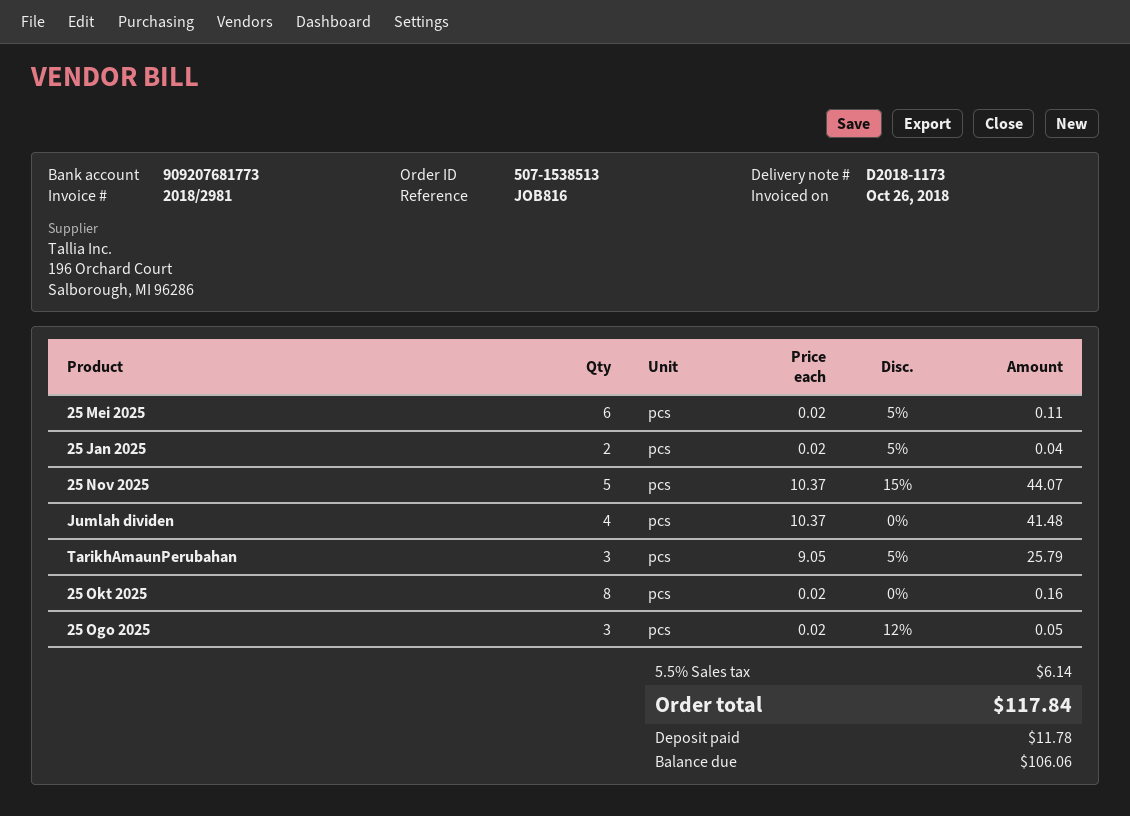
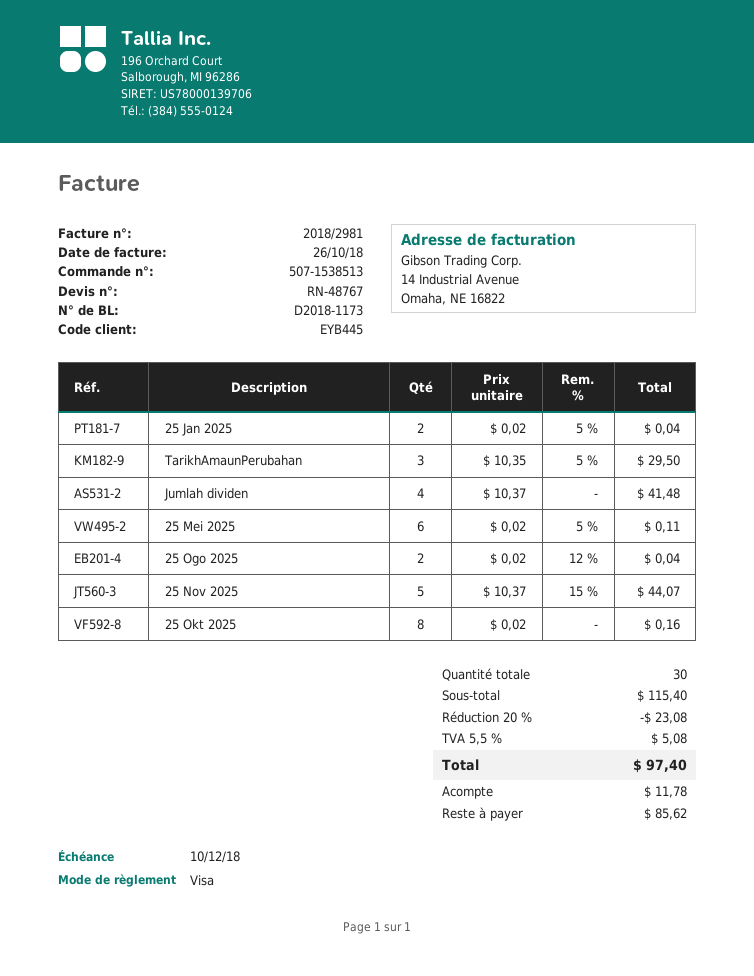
TarikhAmaunPerubahan: 3 x 9.05 - 5% = 25.79 -> 3 x 10.35 - 5% = 29.50
25 Ogo 2025: 3 x 0.02 - 12% = 0.05 -> 2 x 0.02 - 12% = 0.04
discount: none -> 20% = 23.08
tax: 5.5% = 6.14 -> 5.5% = 5.08
total: 117.84 -> 97.40
balance: 106.06 -> 85.62

